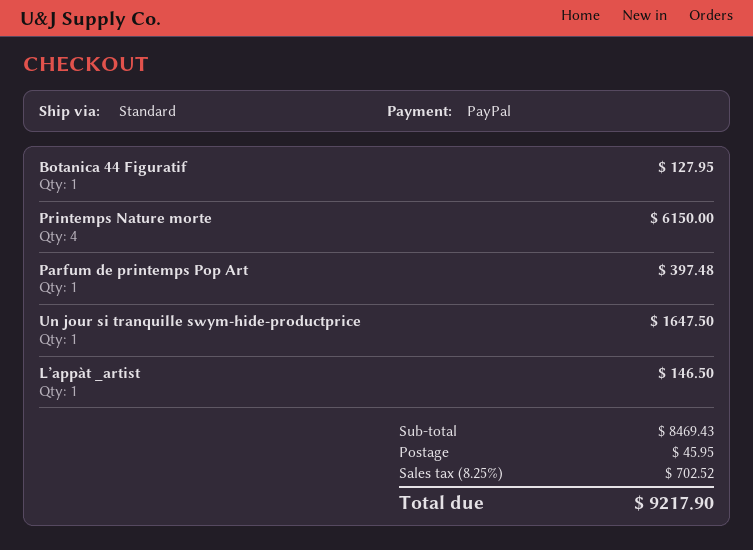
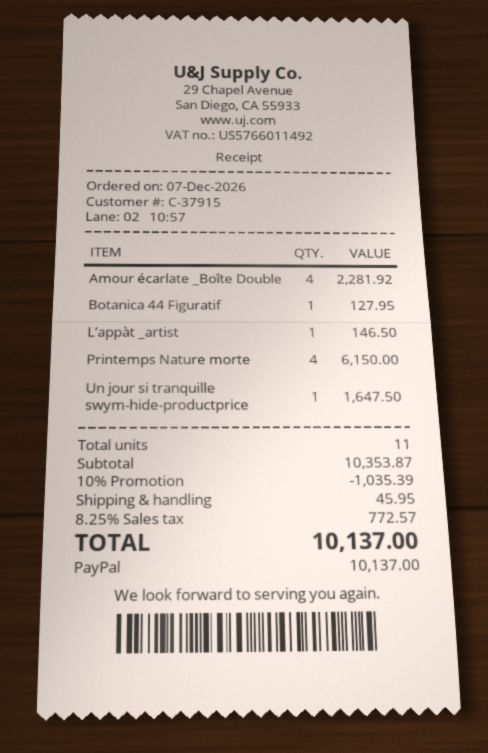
Parfum de printemps Pop Art: 1 for 397.48 -> none
Amour écarlate _Boîte Double: none -> 4 for 2281.92
subtotal: 8469.43 -> 10353.87
discount: none -> 10% = 1035.39
tax: 8.25% = 702.52 -> 8.25% = 772.57
total: 9217.90 -> 10137.00

